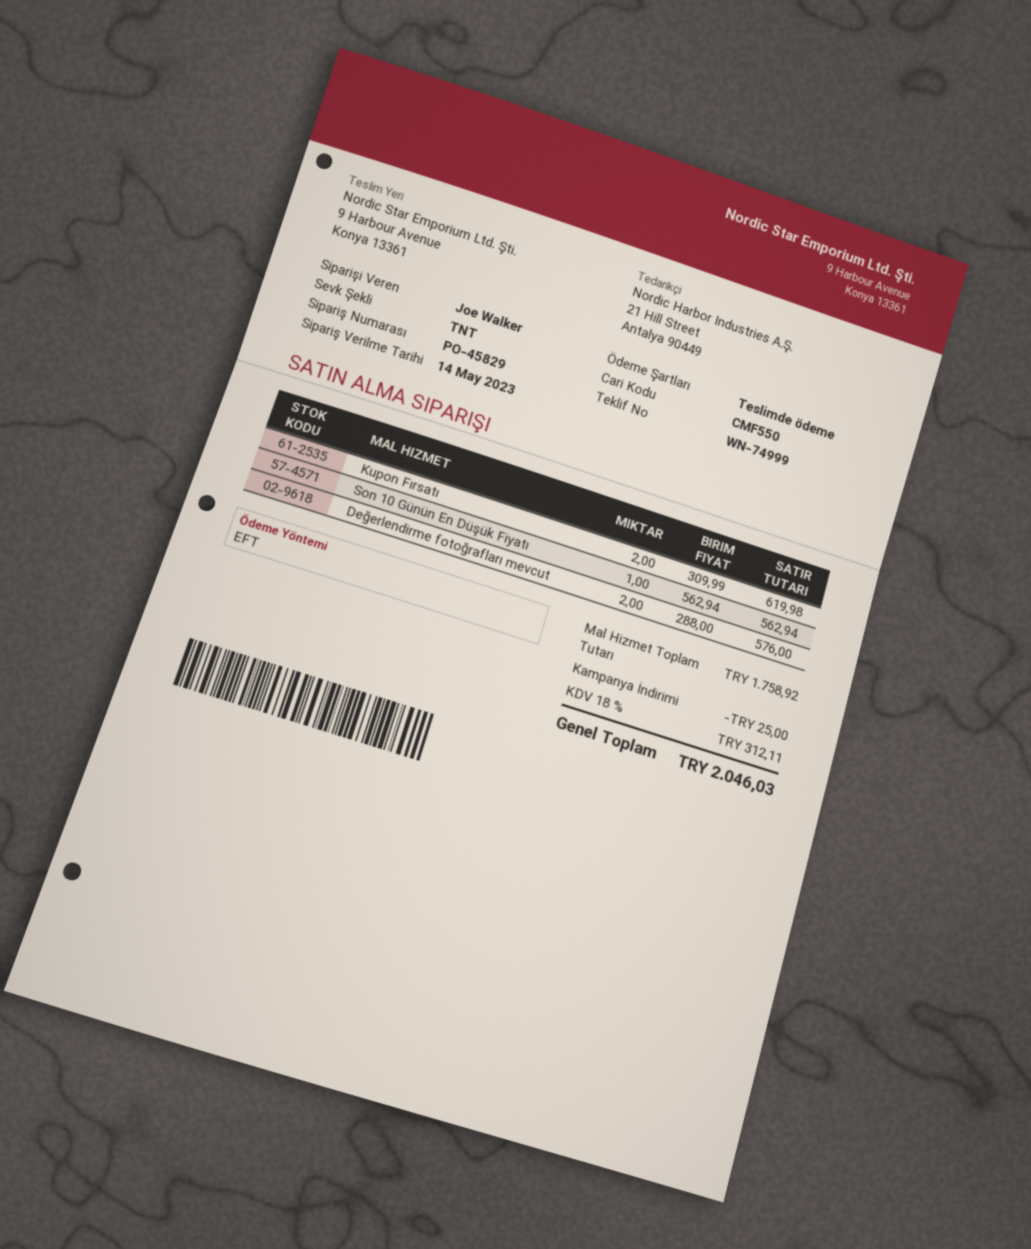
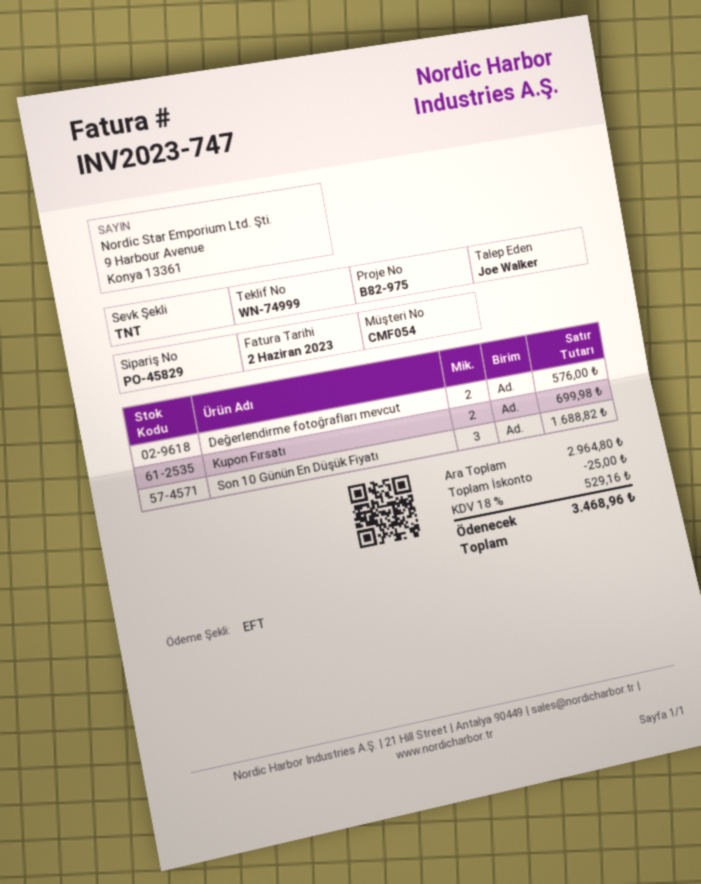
customer number: CMF550 -> CMF054
Kupon Fırsatı: 2 for 619.98 -> 2 for 699.98
Son 10 Günün En Düşük Fiyatı: 1 for 562.94 -> 3 for 1688.82
subtotal: 1758.92 -> 2964.80
tax: 18% = 312.11 -> 18% = 529.16
total: 2046.03 -> 3468.96

